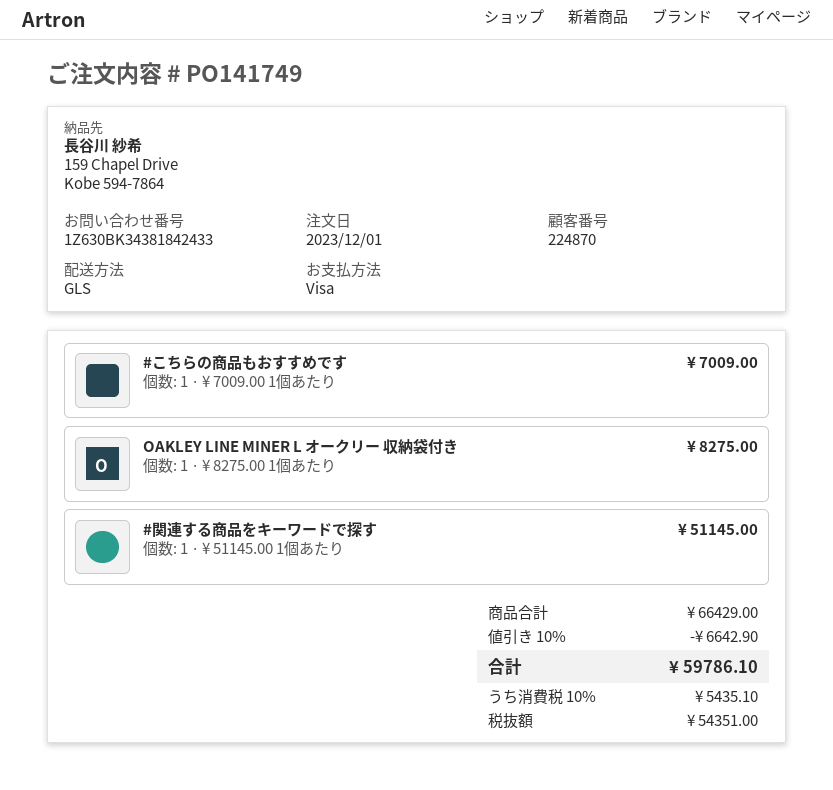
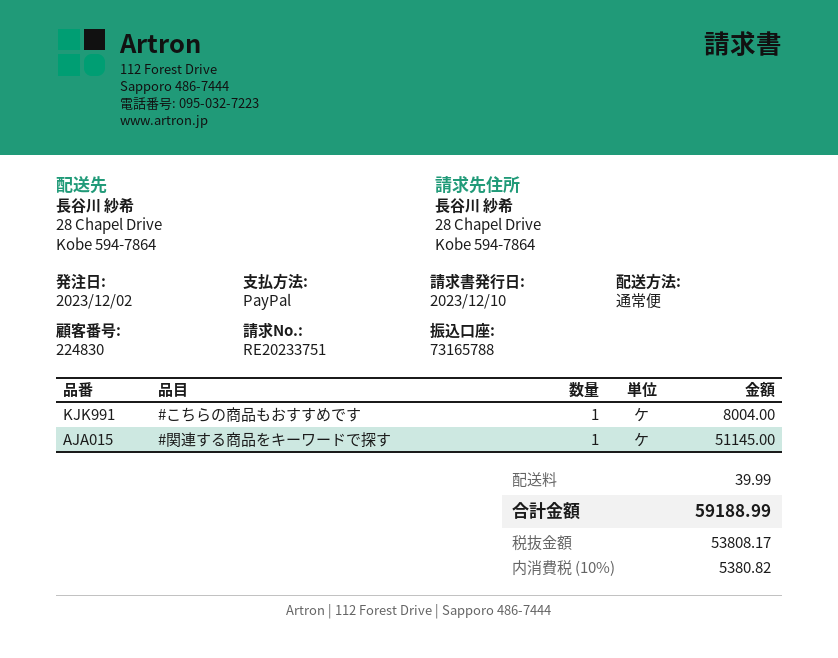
order date: 2023-12-01 -> 2023-12-02
customer number: 224870 -> 224830
payment method: Visa -> PayPal
shipping method: GLS -> standard
ship to: 159 Chapel Drive, Kobe 594-7864 -> 28 Chapel Drive, Kobe 594-7864
#こちらの商品もおすすめです: 1 for 7009.00 -> 1 for 8004.00
OAKLEY LINE MINER L オークリー 収納袋付き: 1 for 8275.00 -> none
discount: 10% = 6642.90 -> none
shipping: none -> 39.99
net: 54351.00 -> 53808.17
tax: 10% = 5435.10 -> 10% = 5380.82
total: 59786.10 -> 59188.99

